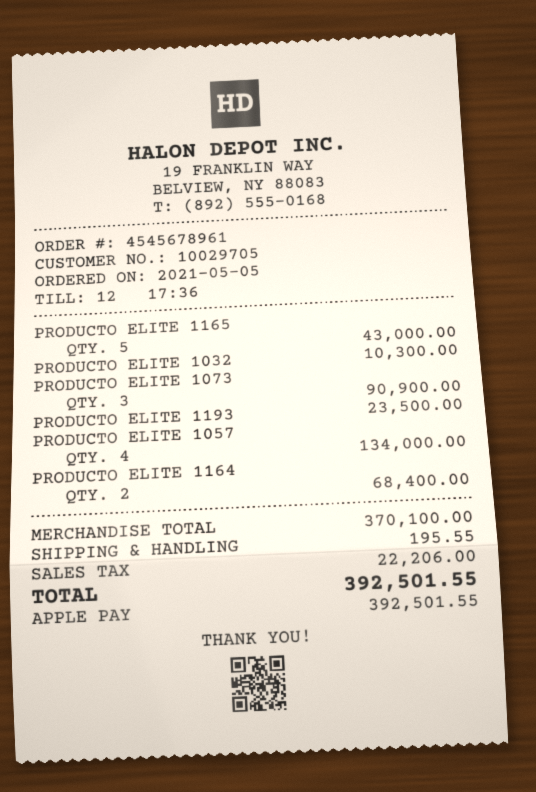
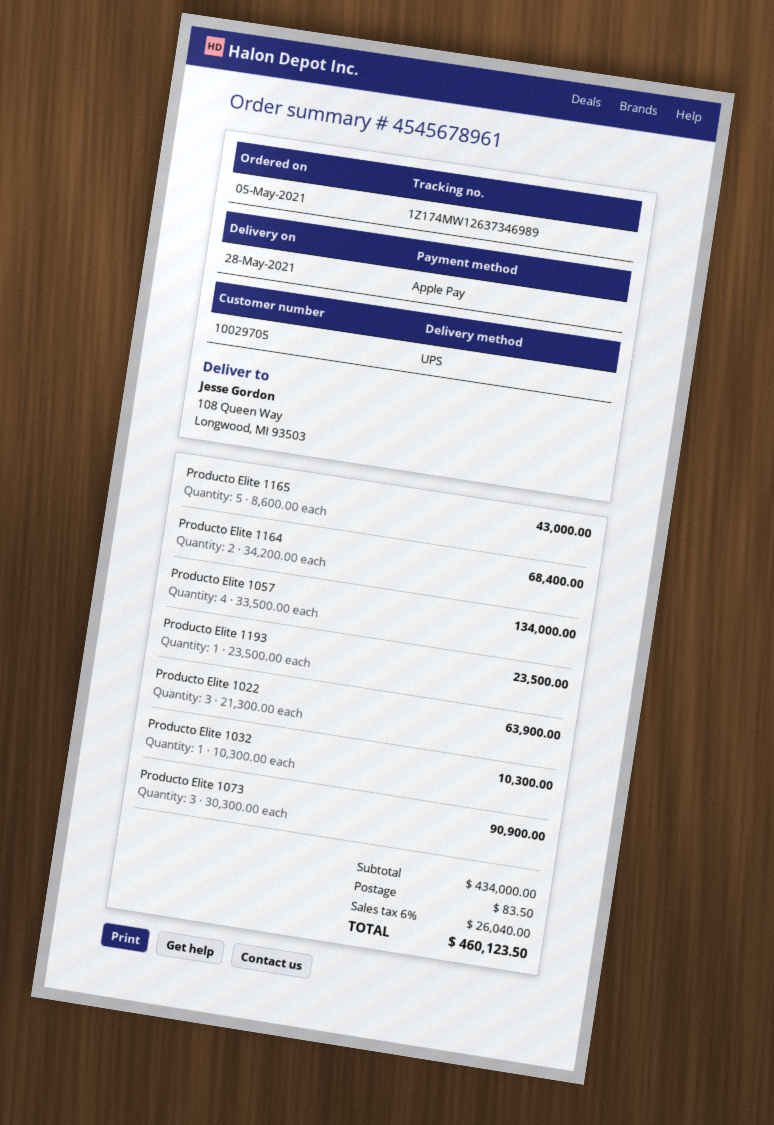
Producto Elite 1022: none -> 3 for 63900.00
subtotal: 370100.00 -> 434000.00
shipping: 195.55 -> 83.50
tax: 22206.00 -> 26040.00
total: 392501.55 -> 460123.50

